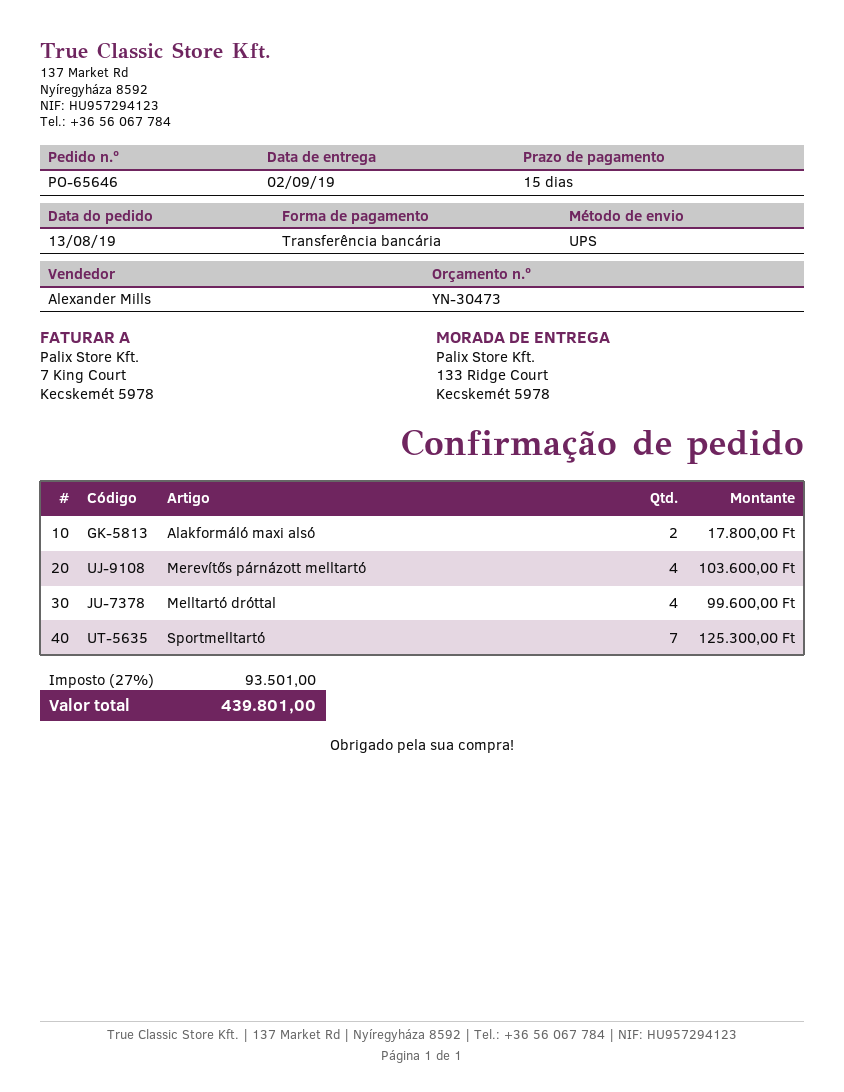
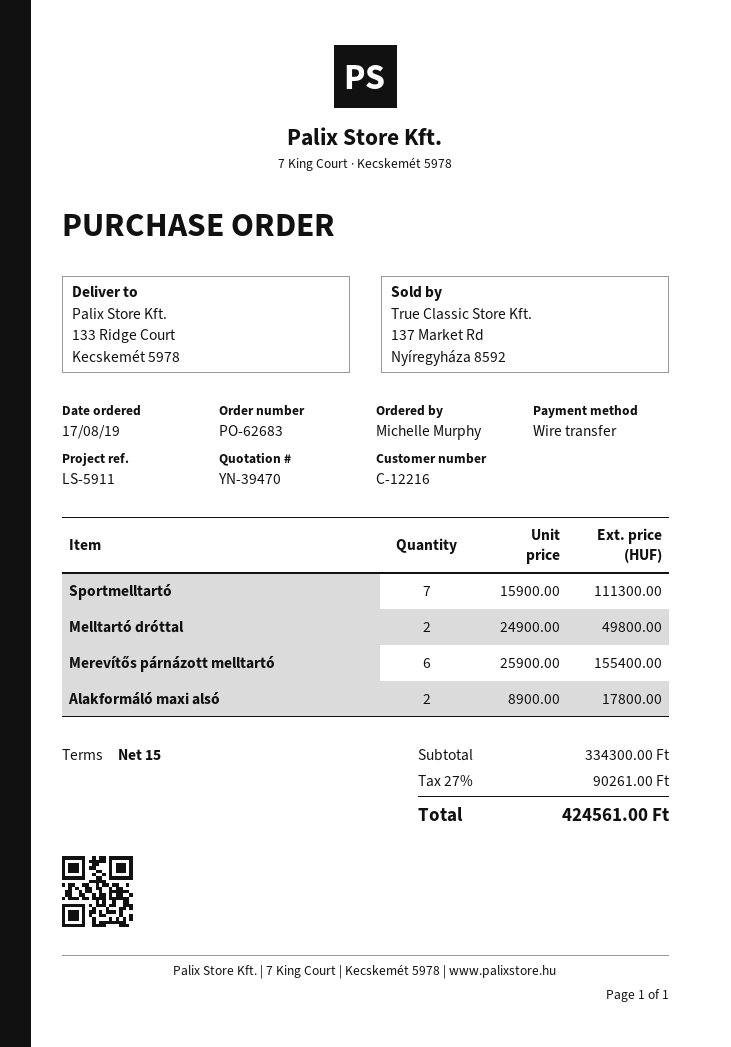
quote number: YN-30473 -> YN-39470
order number: PO-65646 -> PO-62683
order date: 2019-08-13 -> 2019-08-17
Merevítős párnázott melltartó: 4 for 103600.00 -> 6 for 155400.00
Melltartó dróttal: 4 for 99600.00 -> 2 for 49800.00
Sportmelltartó: 7 for 125300.00 -> 7 for 111300.00
tax: 27% = 93501.00 -> 27% = 90261.00
total: 439801.00 -> 424561.00

